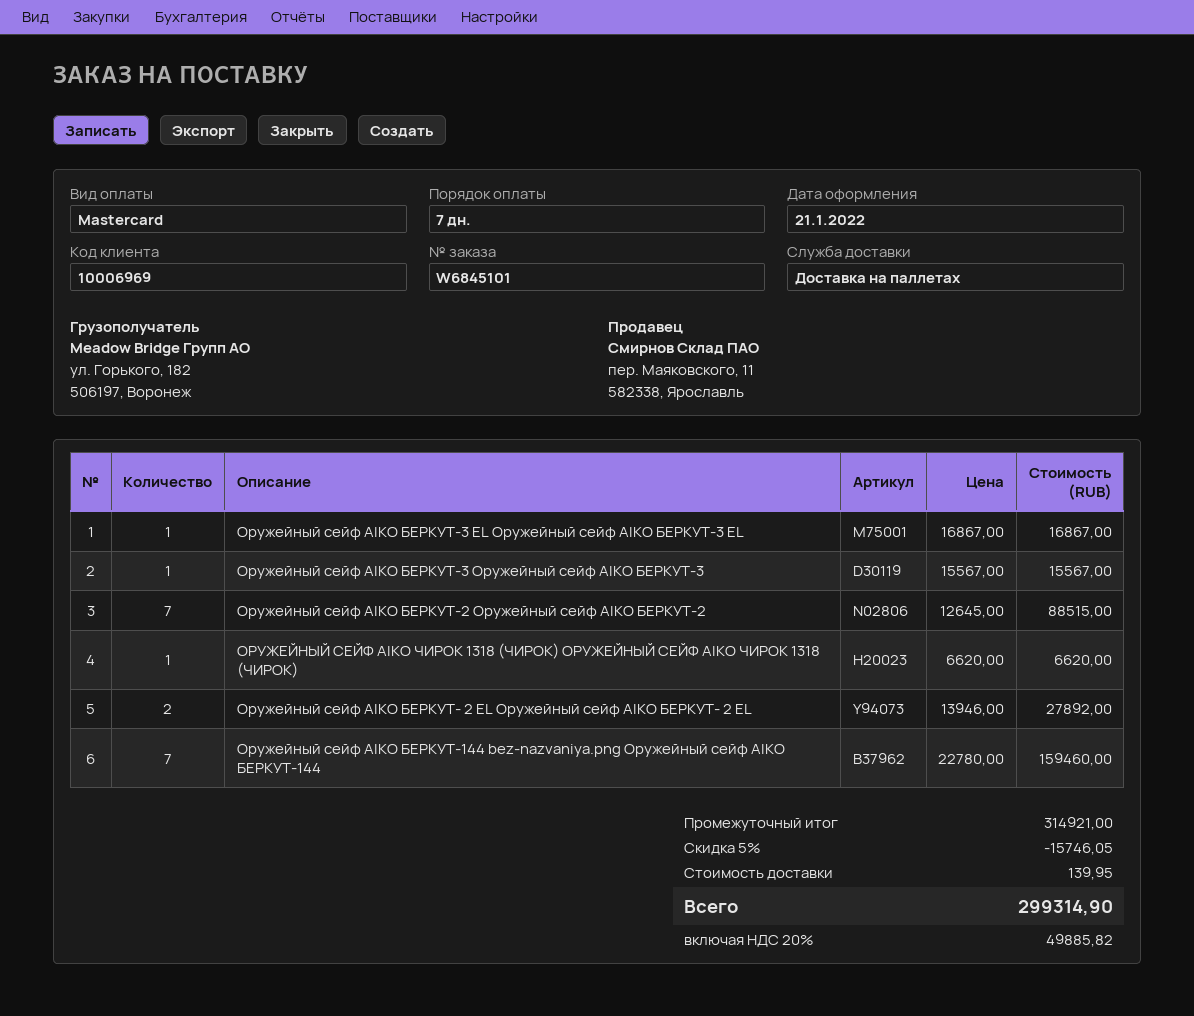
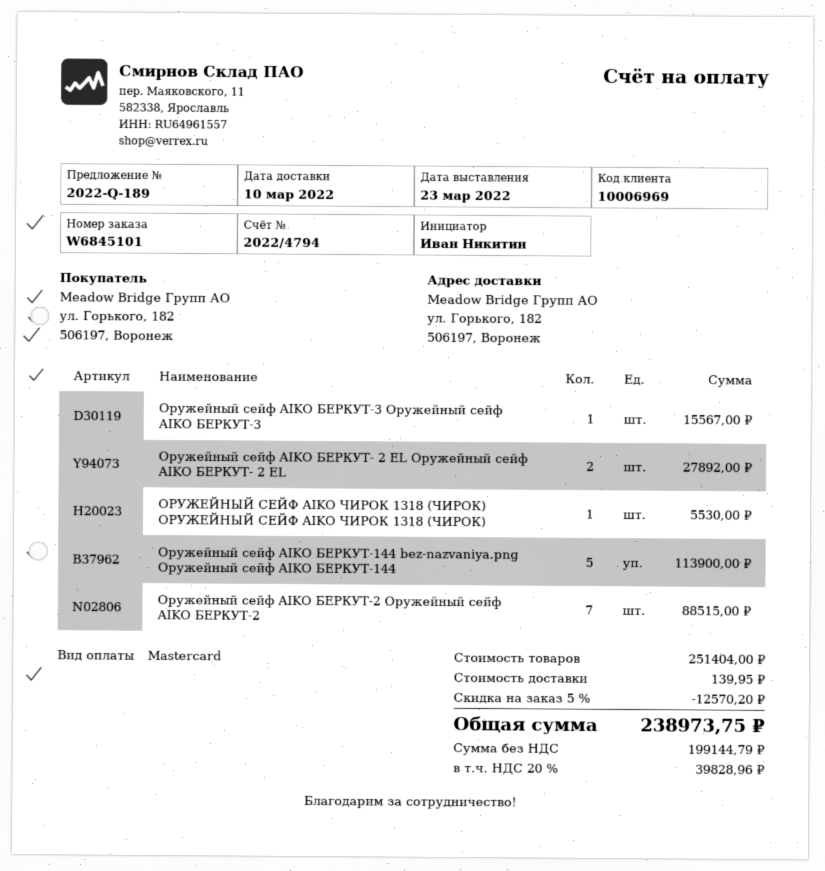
Оружейный сейф AIKO БЕРКУТ-3 EL Оружейный сейф AIKO БЕРКУТ-3 EL: 1 for 16867.00 -> none
ОРУЖЕЙНЫЙ СЕЙФ AIKO ЧИРОК 1318 (ЧИРОК) ОРУЖЕЙНЫЙ СЕЙФ AIKO ЧИРОК 1318 (ЧИРОК): 1 for 6620.00 -> 1 for 5530.00
Оружейный сейф AIKO БЕРКУТ-144 bez-nazvaniya.png Оружейный сейф AIKO БЕРКУТ-144: 7 for 159460.00 -> 5 for 113900.00
subtotal: 314921.00 -> 251404.00
discount: 5% = 15746.05 -> 5% = 12570.20
tax: 20% = 49885.82 -> 20% = 39828.96
total: 299314.90 -> 238973.75

